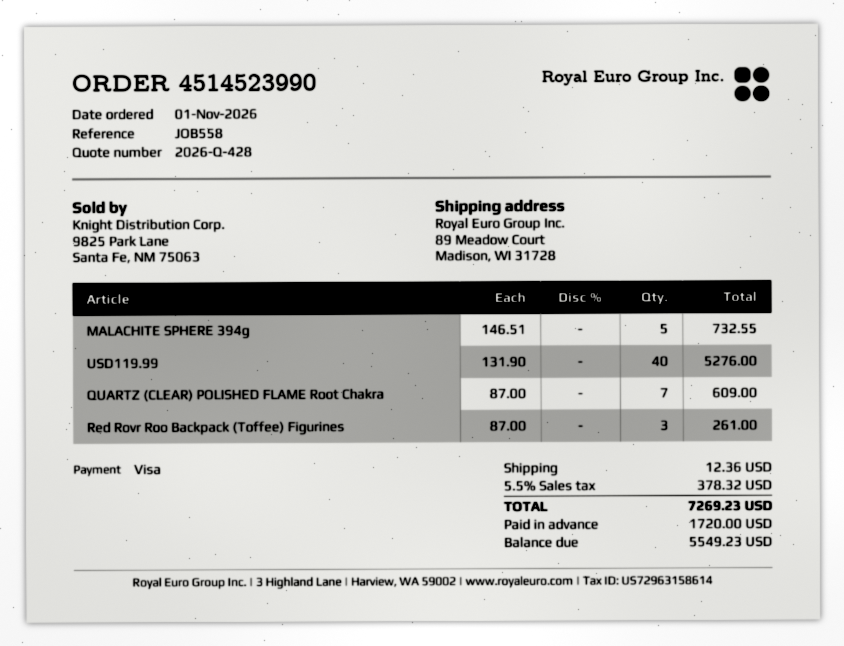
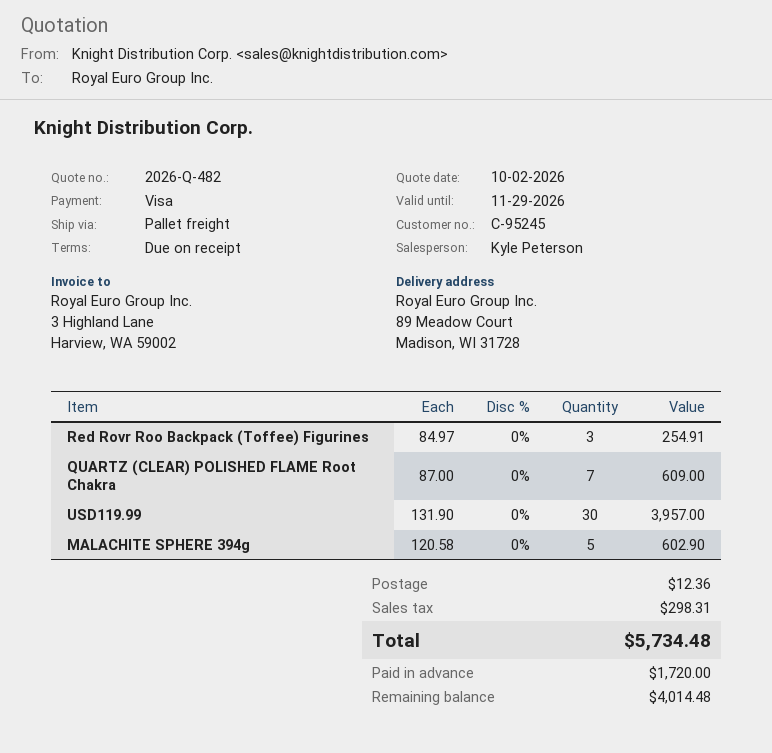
quote number: 2026-Q-428 -> 2026-Q-482
MALACHITE SPHERE 394g: 5 x 146.51 = 732.55 -> 5 x 120.58 = 602.90
USD119.99: 40 x 131.90 = 5276.00 -> 30 x 131.90 = 3957.00
Red Rovr Roo Backpack (Toffee) Figurines: 3 x 87.00 = 261.00 -> 3 x 84.97 = 254.91
tax: 378.32 -> 298.31
total: 7269.23 -> 5734.48
balance: 5549.23 -> 4014.48

